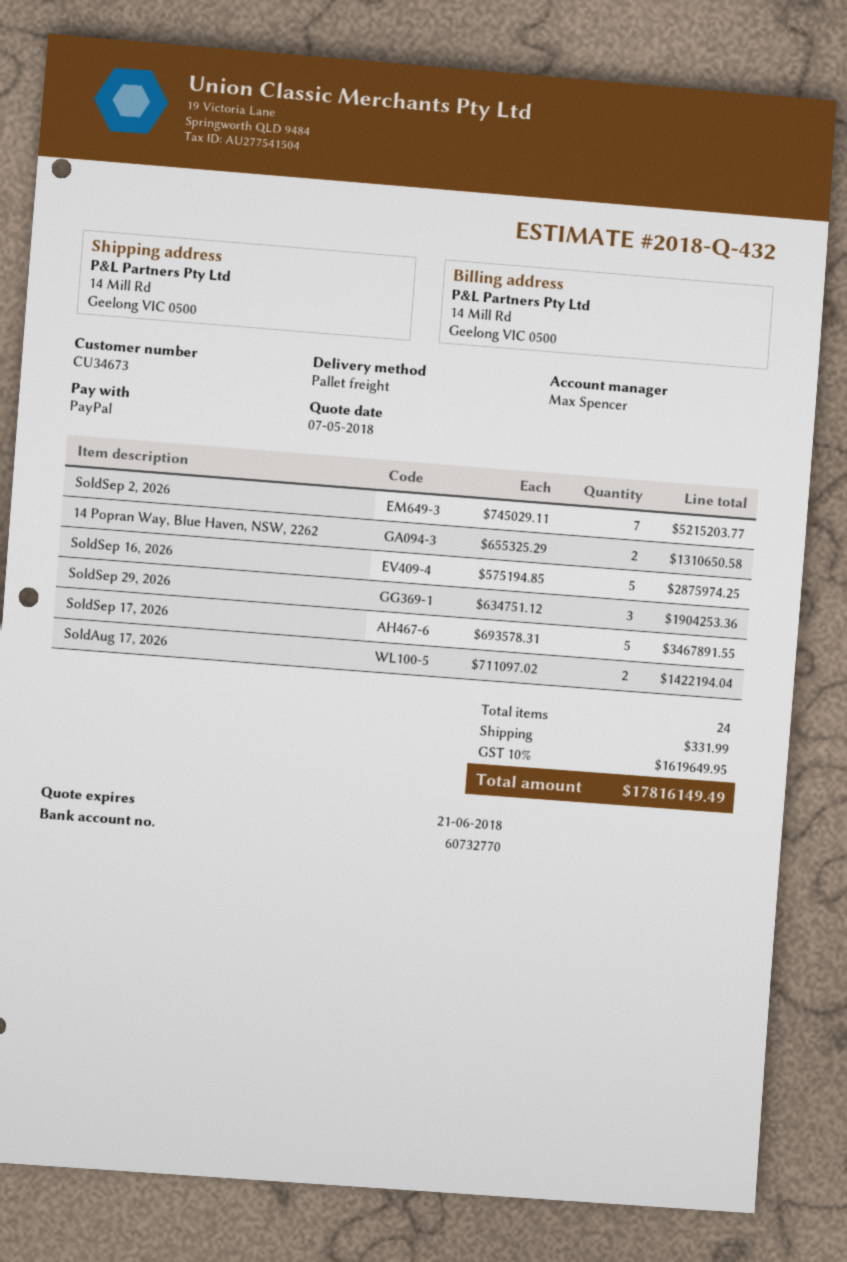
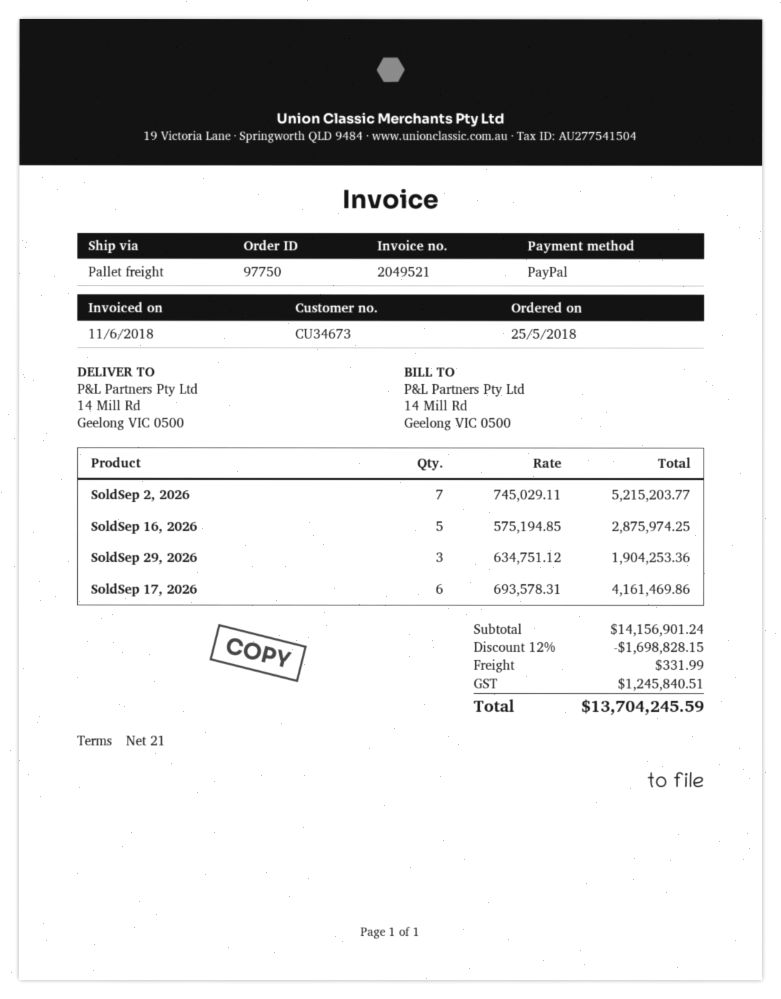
14 Popran Way, Blue Haven, NSW, 2262: 2 x 655325.29 = 1310650.58 -> none
SoldSep 17, 2026: 5 x 693578.31 = 3467891.55 -> 6 x 693578.31 = 4161469.86
SoldAug 17, 2026: 2 x 711097.02 = 1422194.04 -> none
discount: none -> 12% = 1698828.15
tax: 1619649.95 -> 1245840.51
total: 17816149.49 -> 13704245.59

